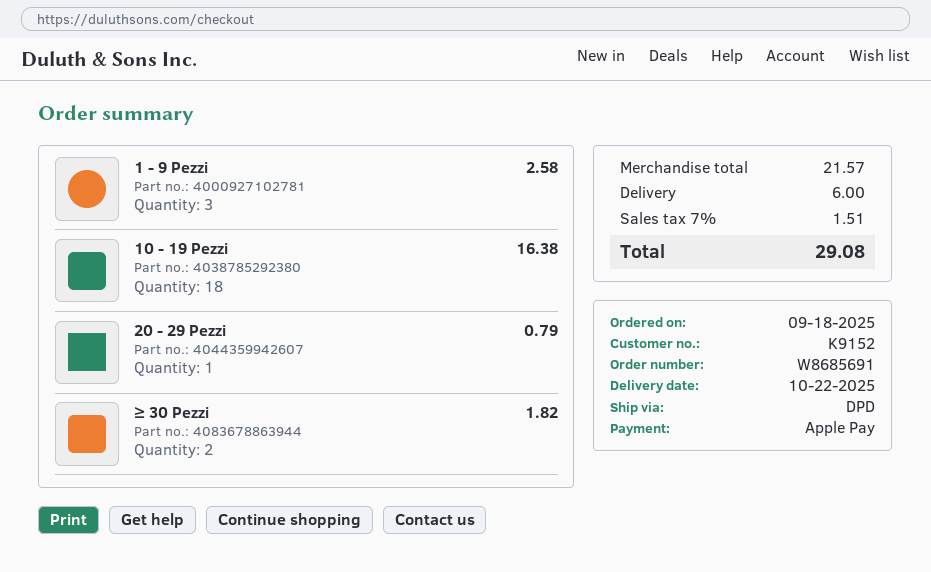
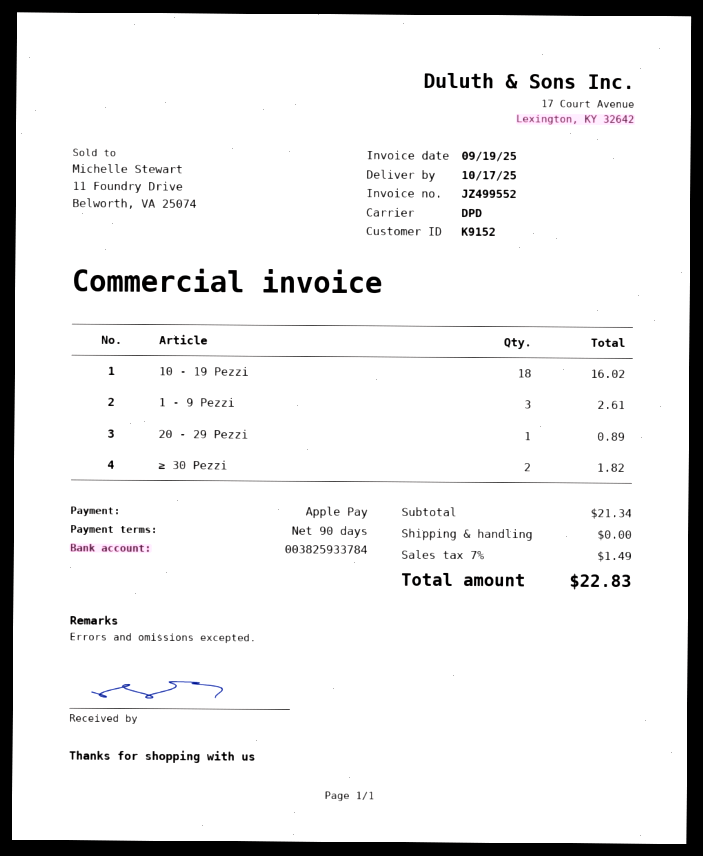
delivery date: 2025-10-22 -> 2025-10-17
1 - 9 Pezzi: 3 for 2.58 -> 3 for 2.61
10 - 19 Pezzi: 18 for 16.38 -> 18 for 16.02
20 - 29 Pezzi: 1 for 0.79 -> 1 for 0.89
subtotal: 21.57 -> 21.34
shipping: 6.00 -> 0.00
tax: 7% = 1.51 -> 7% = 1.49
total: 29.08 -> 22.83

